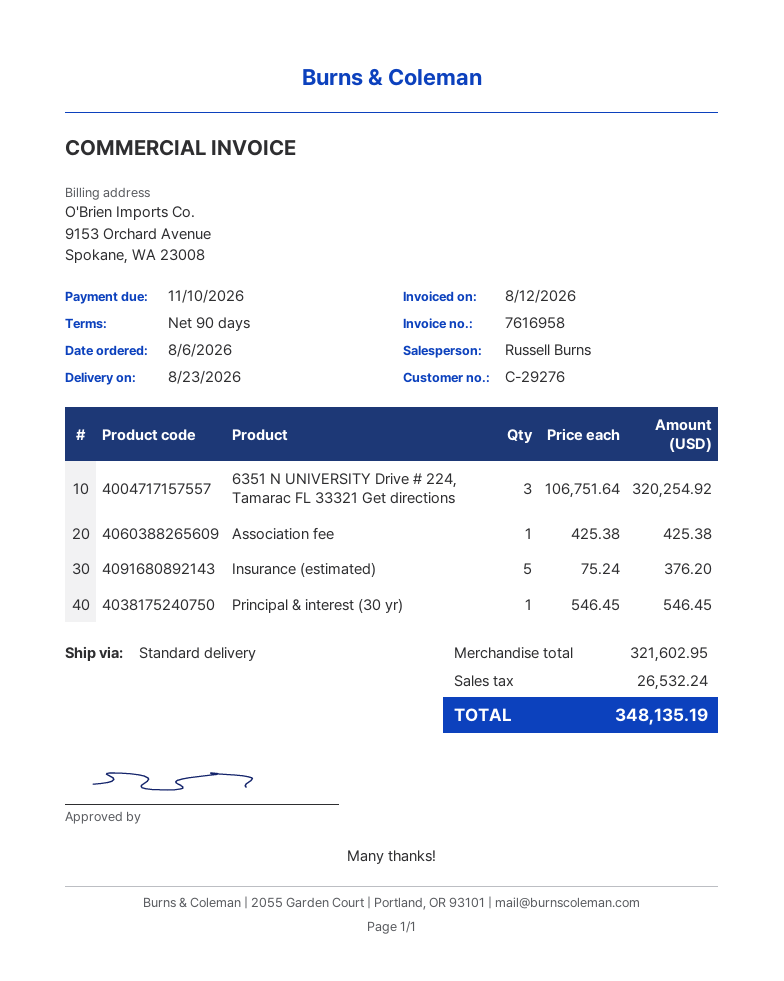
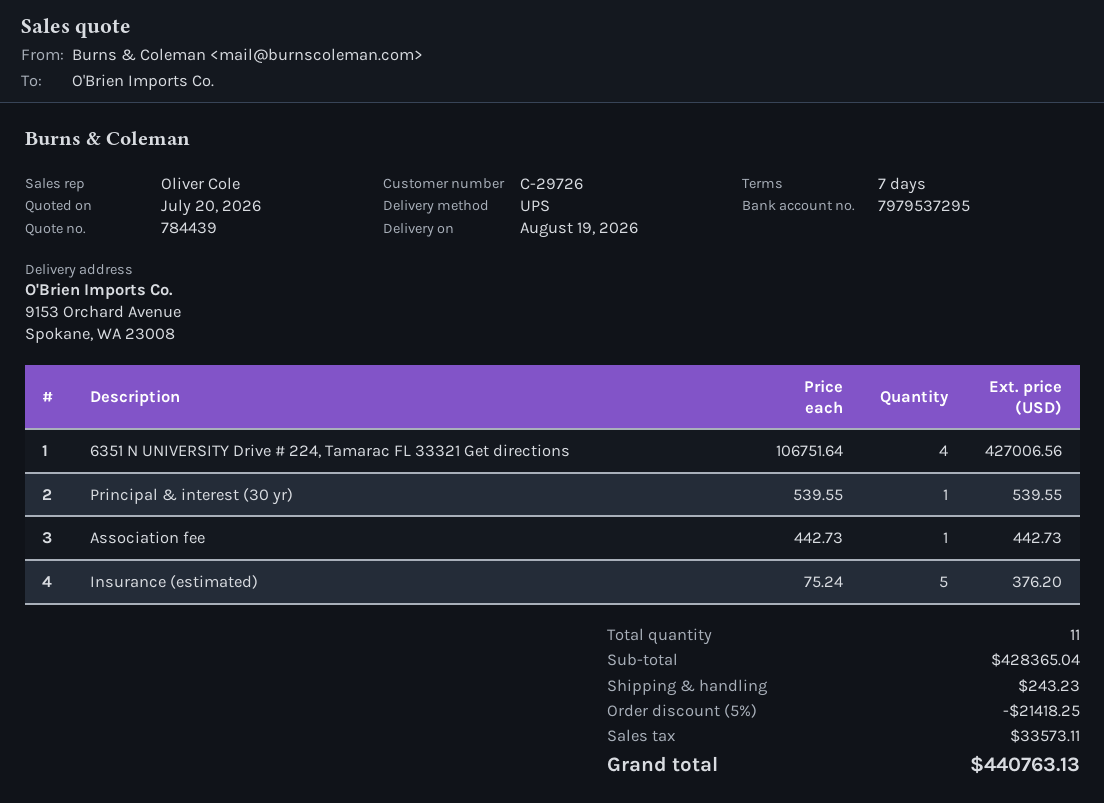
delivery date: 2026-08-23 -> 2026-08-19
payment terms: 90 days -> 7 days
customer number: C-29276 -> C-29726
sales rep: Russell Burns -> Oliver Cole
shipping method: standard -> UPS
6351 N UNIVERSITY Drive # 224, Tamarac FL 33321 Get directions: 3 x 106751.64 = 320254.92 -> 4 x 106751.64 = 427006.56
Association fee: 1 x 425.38 = 425.38 -> 1 x 442.73 = 442.73
Principal & interest (30 yr): 1 x 546.45 = 546.45 -> 1 x 539.55 = 539.55
subtotal: 321602.95 -> 428365.04
discount: none -> 5% = 21418.25
shipping: none -> 243.23
tax: 26532.24 -> 33573.11
total: 348135.19 -> 440763.13

